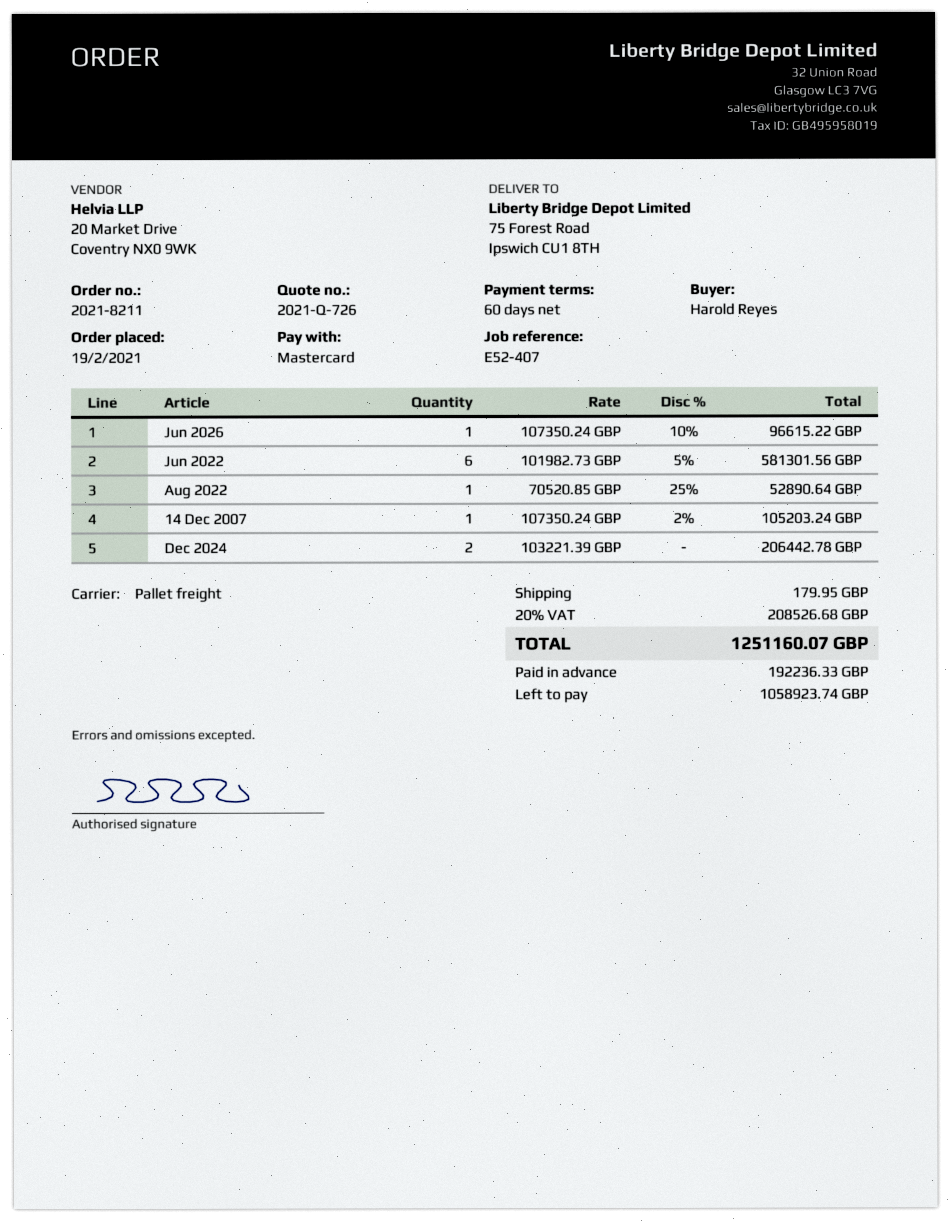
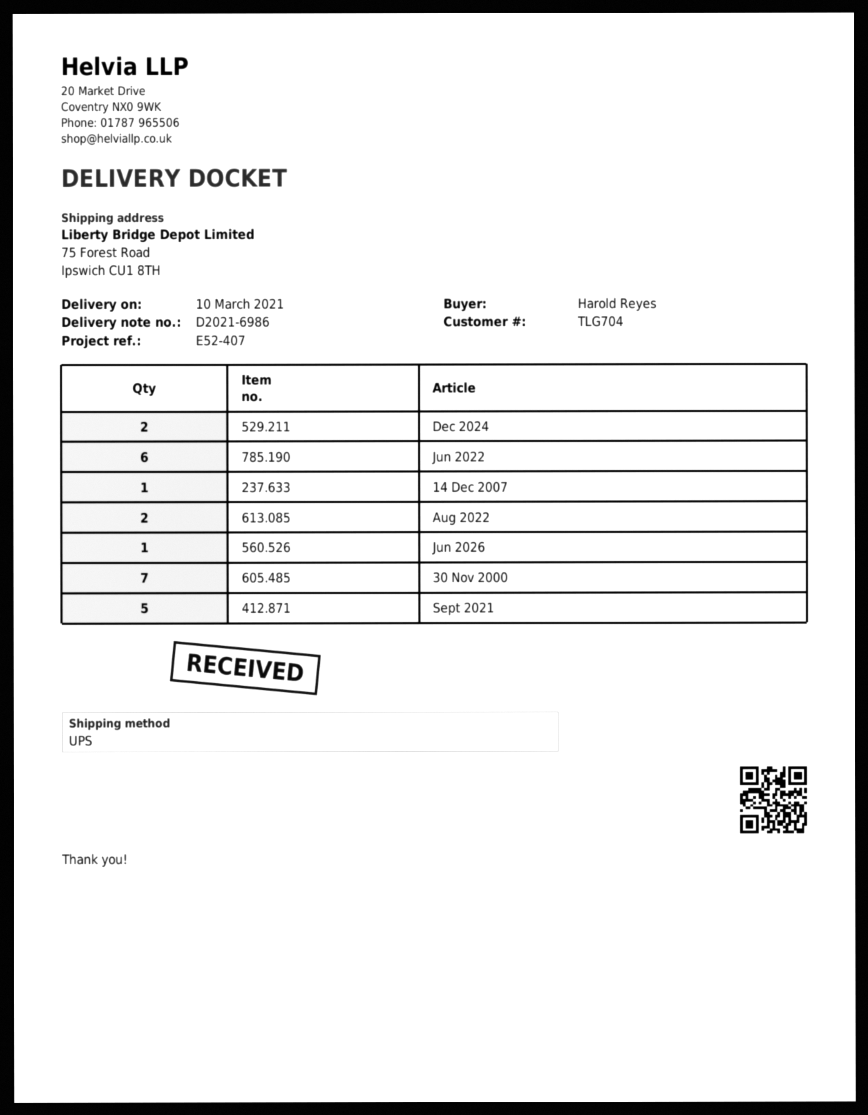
shipping method: pallet freight -> UPS
Aug 2022: 1 -> 2
30 Nov 2000: none -> 7
Sept 2021: none -> 5

